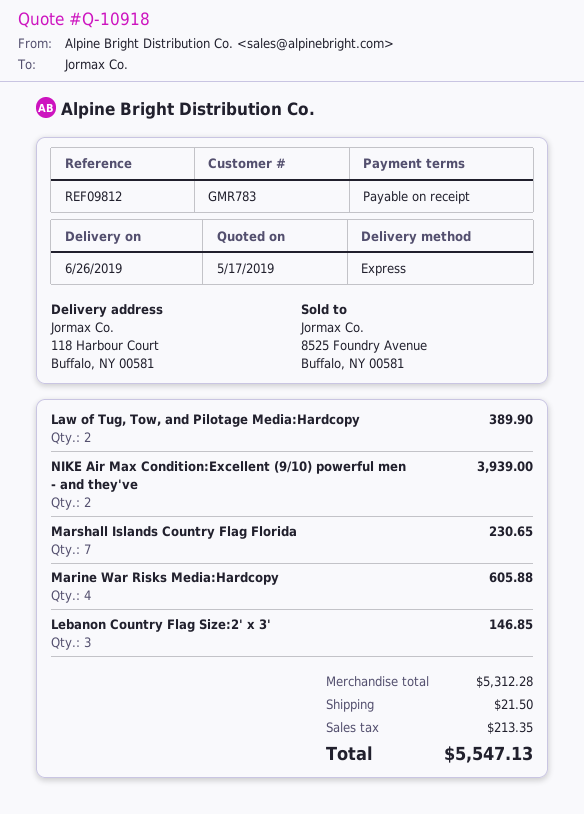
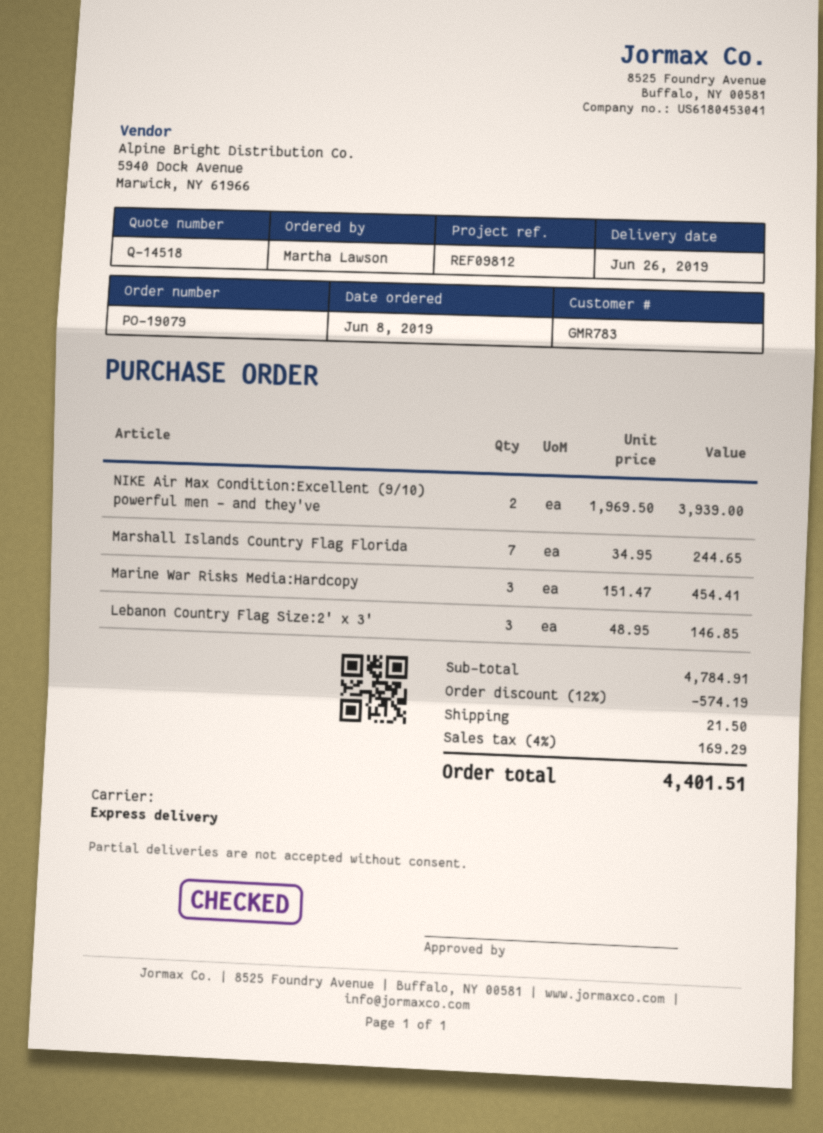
quote number: Q-10918 -> Q-14518
Law of Tug, Tow, and Pilotage Media:Hardcopy: 2 for 389.90 -> none
Marshall Islands Country Flag Florida: 7 for 230.65 -> 7 for 244.65
Marine War Risks Media:Hardcopy: 4 for 605.88 -> 3 for 454.41
subtotal: 5312.28 -> 4784.91
discount: none -> 12% = 574.19
tax: 213.35 -> 169.29
total: 5547.13 -> 4401.51

